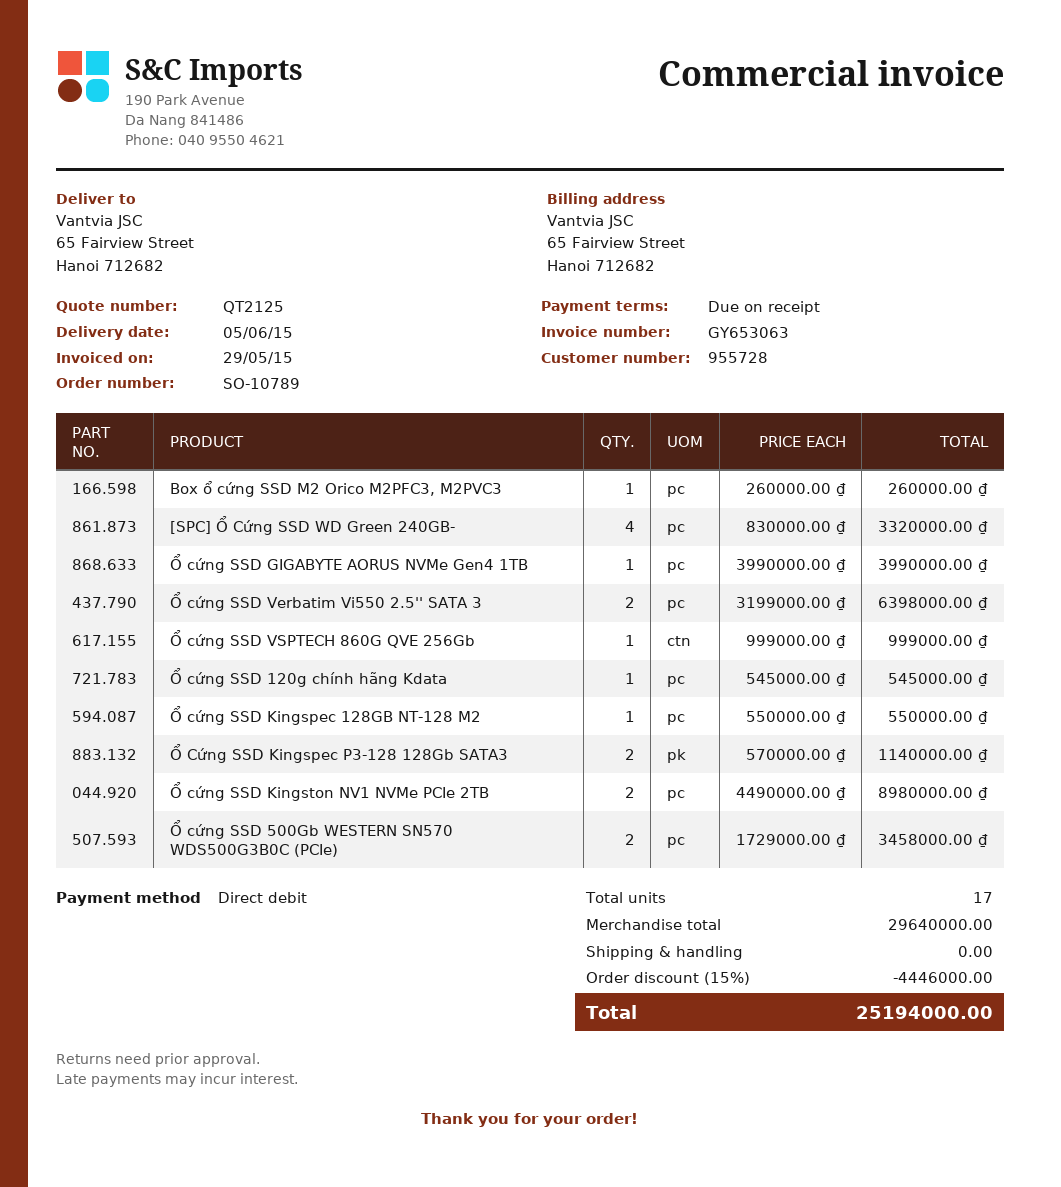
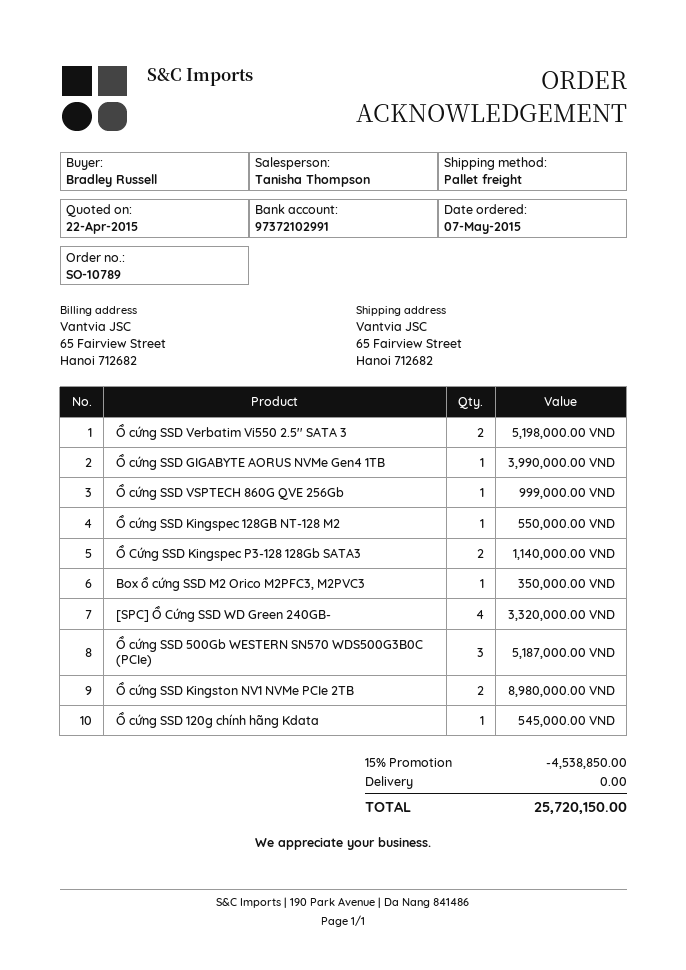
Box ổ cứng SSD M2 Orico M2PFC3, M2PVC3: 1 for 260000.00 -> 1 for 350000.00
Ổ cứng SSD Verbatim Vi550 2.5'' SATA 3: 2 for 6398000.00 -> 2 for 5198000.00
Ổ cứng SSD 500Gb WESTERN SN570 WDS500G3B0C (PCIe): 2 for 3458000.00 -> 3 for 5187000.00
discount: 15% = 4446000.00 -> 15% = 4538850.00
total: 25194000.00 -> 25720150.00

